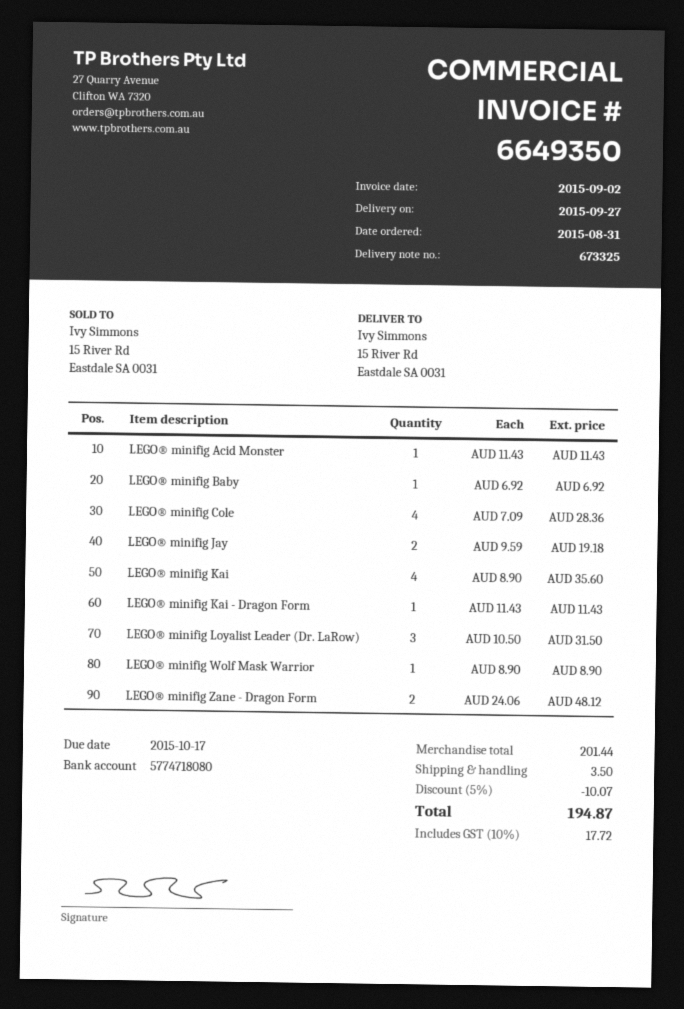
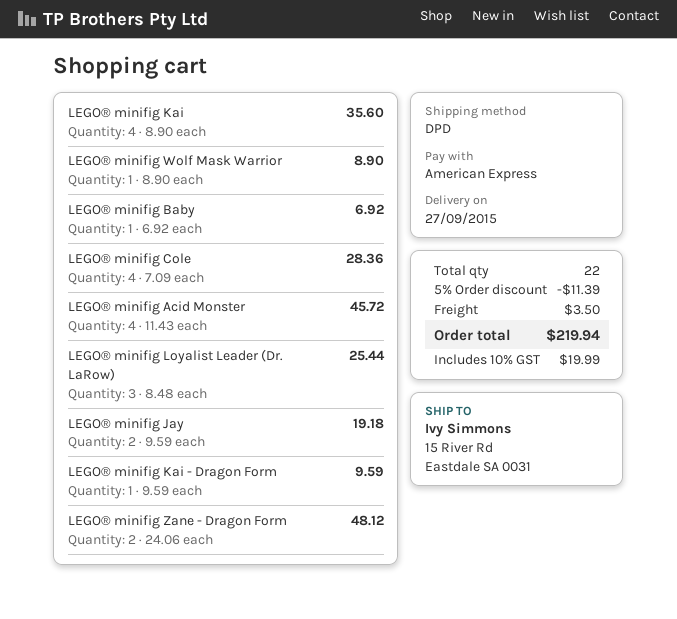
LEGO® minifig Acid Monster: 1 x 11.43 = 11.43 -> 4 x 11.43 = 45.72
LEGO® minifig Kai - Dragon Form: 1 x 11.43 = 11.43 -> 1 x 9.59 = 9.59
LEGO® minifig Loyalist Leader (Dr. LaRow): 3 x 10.50 = 31.50 -> 3 x 8.48 = 25.44
discount: 5% = 10.07 -> 5% = 11.39
tax: 10% = 17.72 -> 10% = 19.99
total: 194.87 -> 219.94

